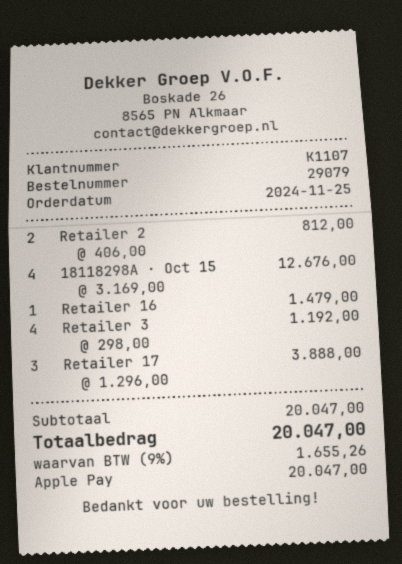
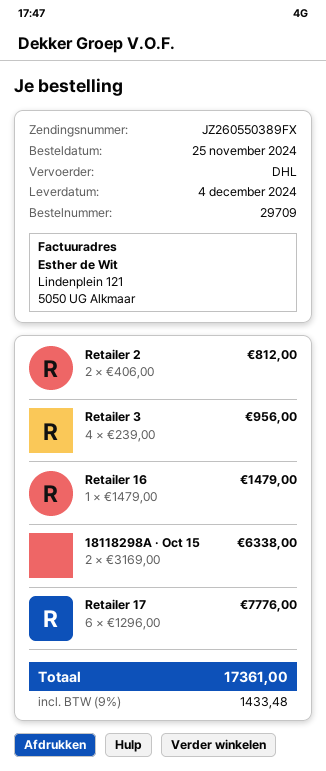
order number: 29079 -> 29709
18118298A · Oct 15: 4 x 3169.00 = 12676.00 -> 2 x 3169.00 = 6338.00
Retailer 3: 4 x 298.00 = 1192.00 -> 4 x 239.00 = 956.00
Retailer 17: 3 x 1296.00 = 3888.00 -> 6 x 1296.00 = 7776.00
tax: 9% = 1655.26 -> 9% = 1433.48
total: 20047.00 -> 17361.00

